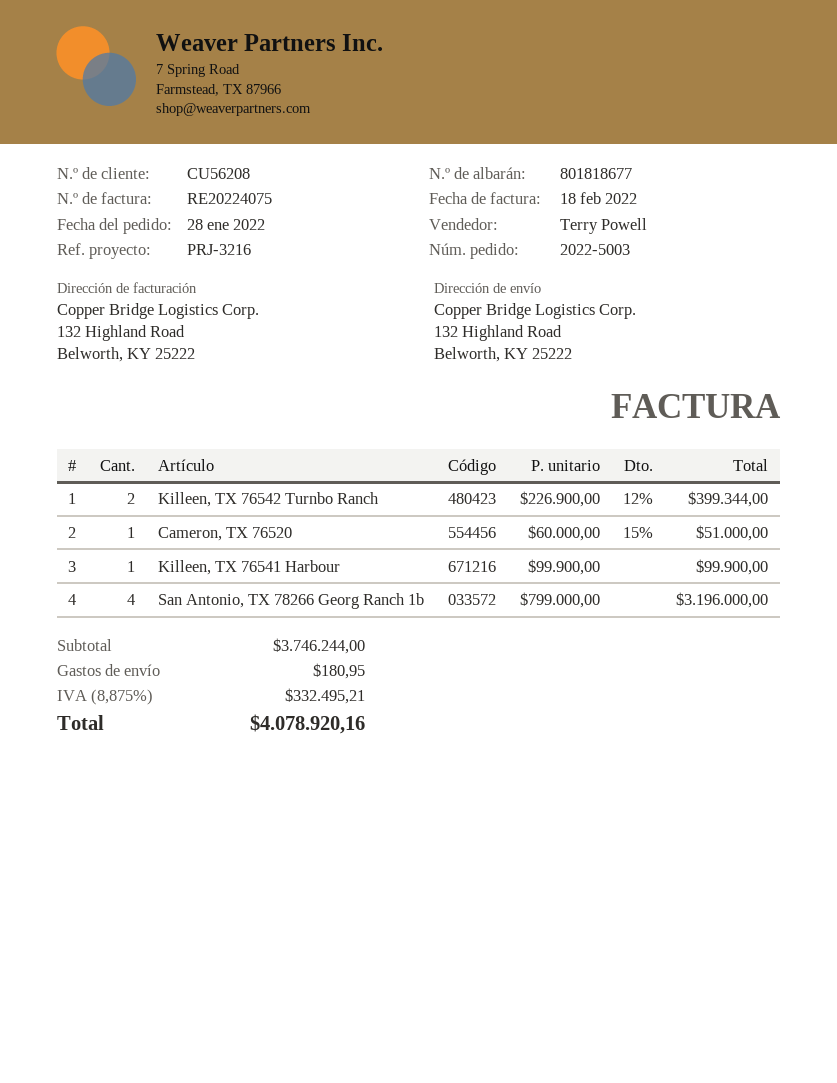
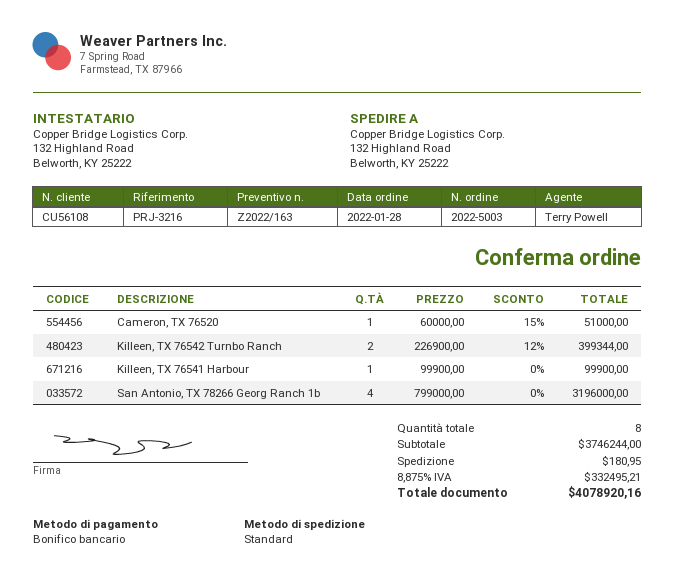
customer number: CU56208 -> CU56108

